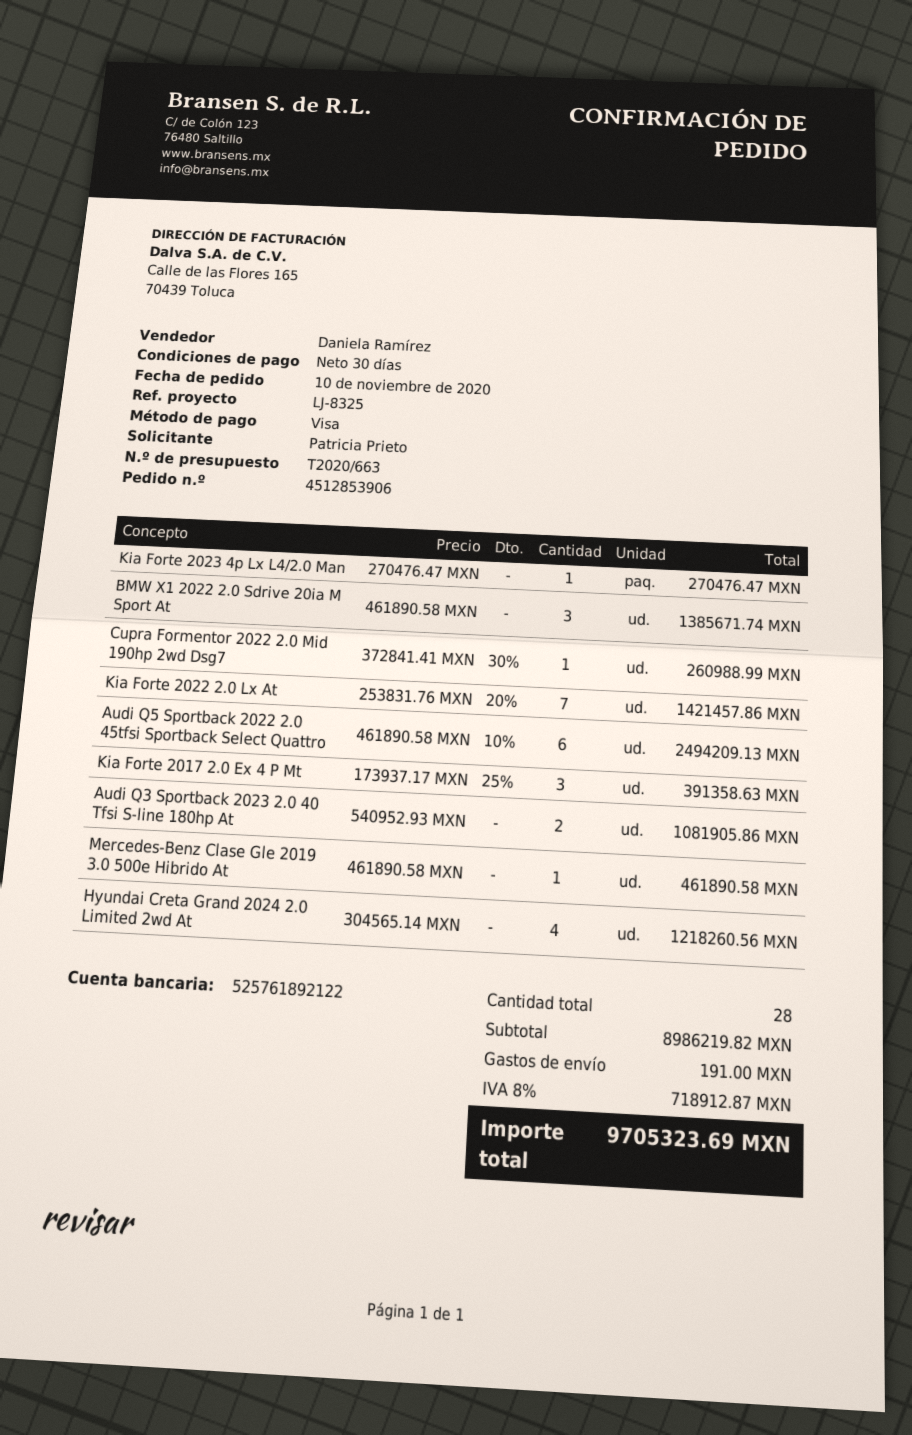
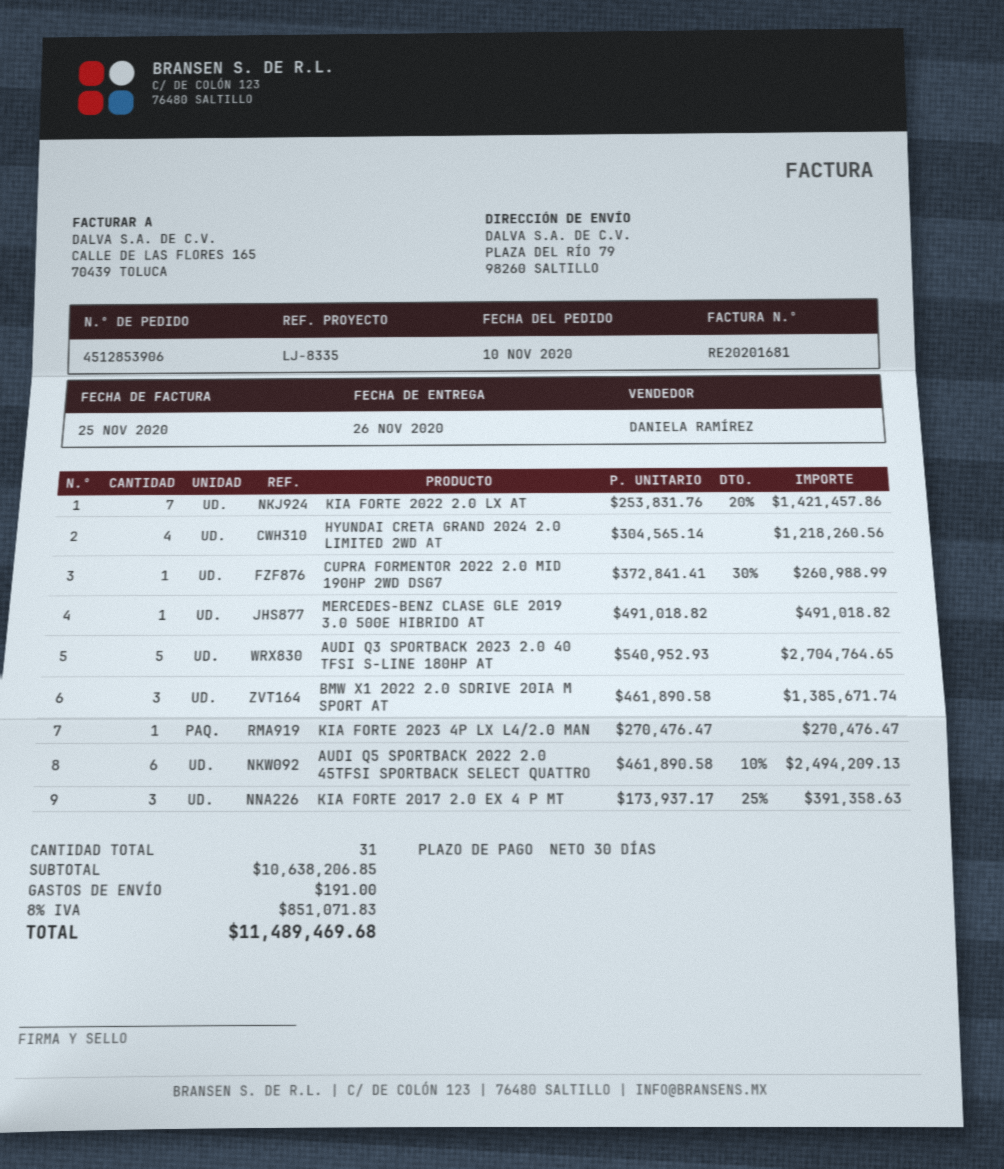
reference: LJ-8325 -> LJ-8335
Audi Q3 Sportback 2023 2.0 40 Tfsi S-line 180hp At: 2 x 540952.93 = 1081905.86 -> 5 x 540952.93 = 2704764.65
Mercedes-Benz Clase Gle 2019 3.0 500e Hibrido At: 1 x 461890.58 = 461890.58 -> 1 x 491018.82 = 491018.82
total quantity: 28 -> 31
subtotal: 8986219.82 -> 10638206.85
tax: 8% = 718912.87 -> 8% = 851071.83
total: 9705323.69 -> 11489469.68

